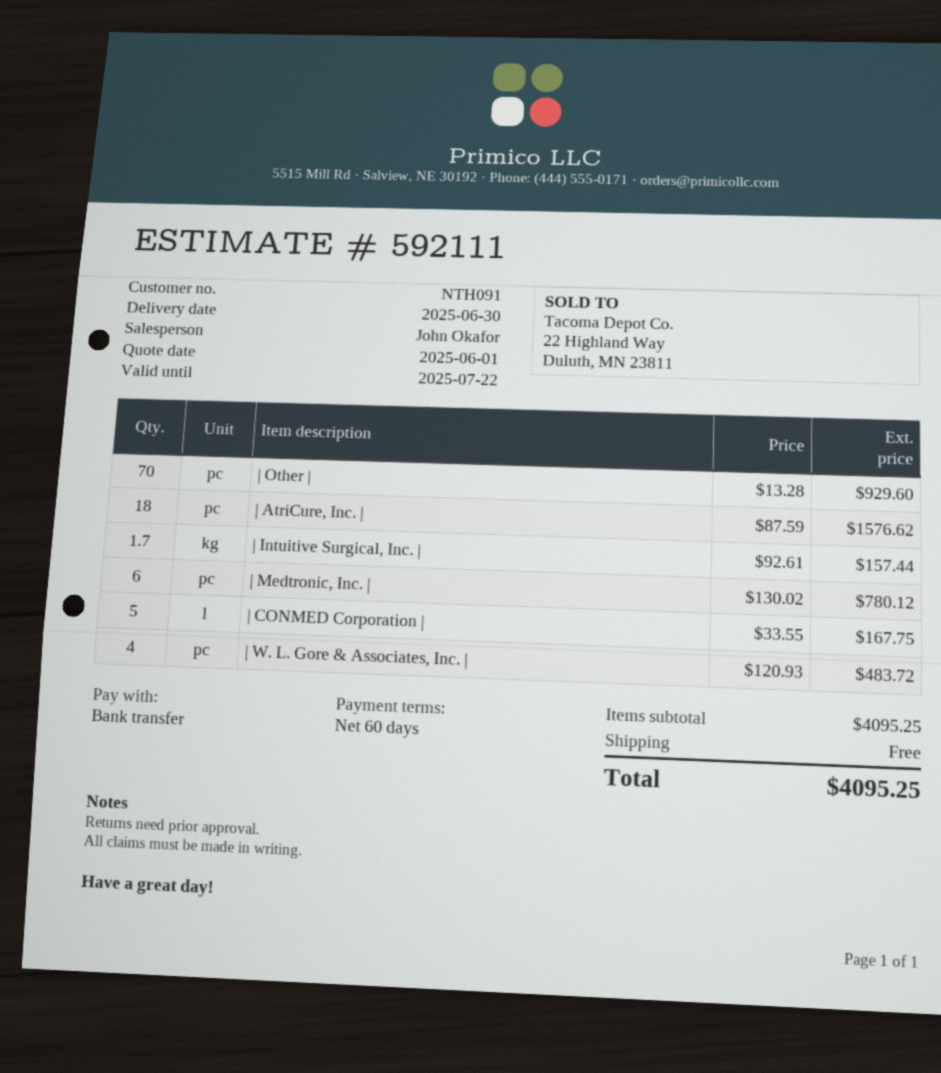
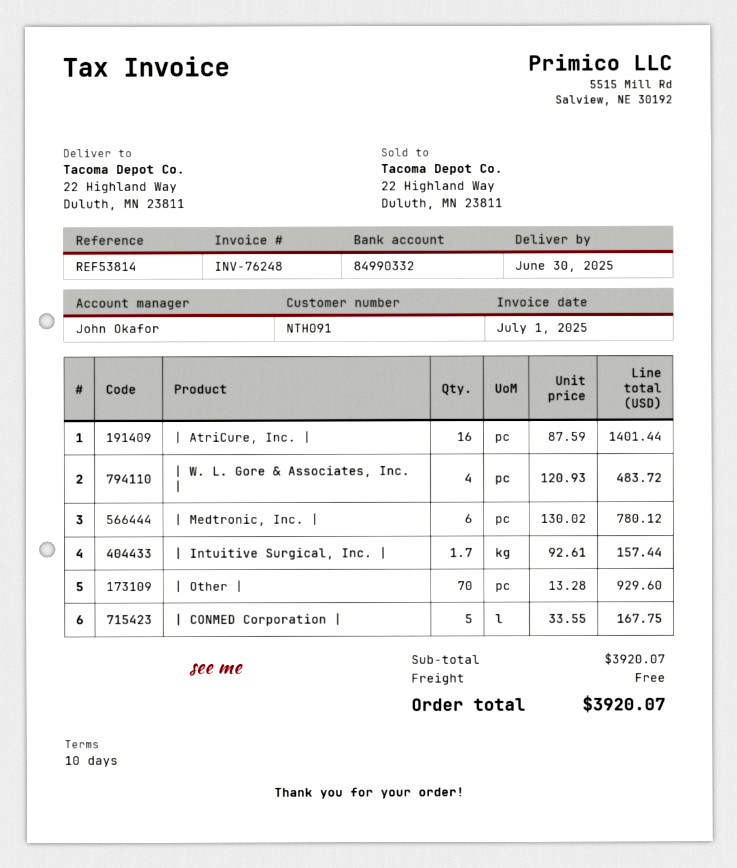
payment terms: 60 days -> 10 days
| AtriCure, Inc. |: 18 x 87.59 = 1576.62 -> 16 x 87.59 = 1401.44
subtotal: 4095.25 -> 3920.07
total: 4095.25 -> 3920.07

